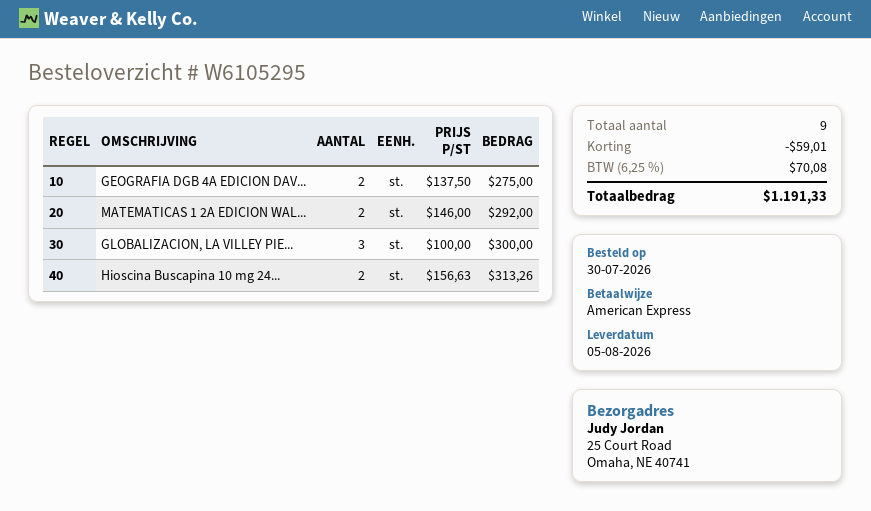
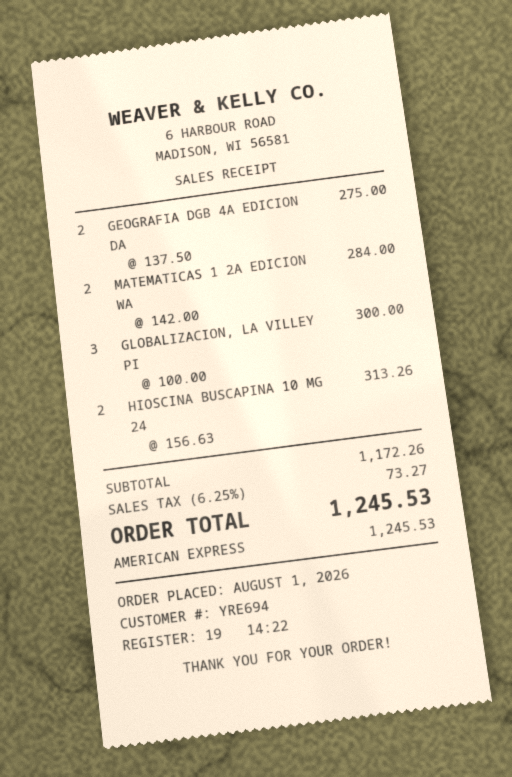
order date: 2026-07-30 -> 2026-08-01
MATEMATICAS 1 2A EDICION WAL...: 2 x 146.00 = 292.00 -> 2 x 142.00 = 284.00
discount: 59.01 -> none
tax: 6.25% = 70.08 -> 6.25% = 73.27
total: 1191.33 -> 1245.53

